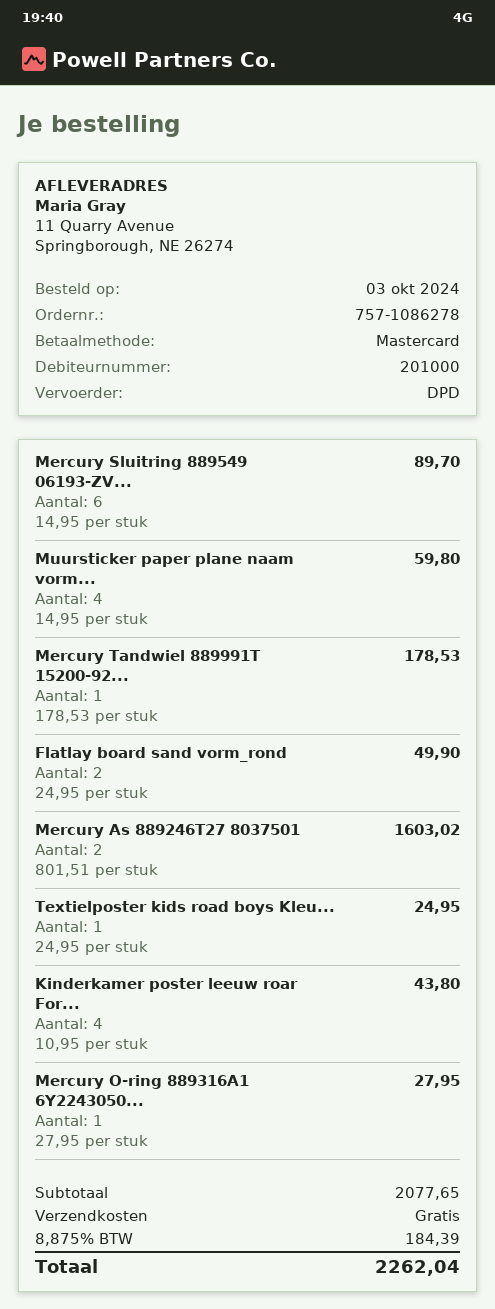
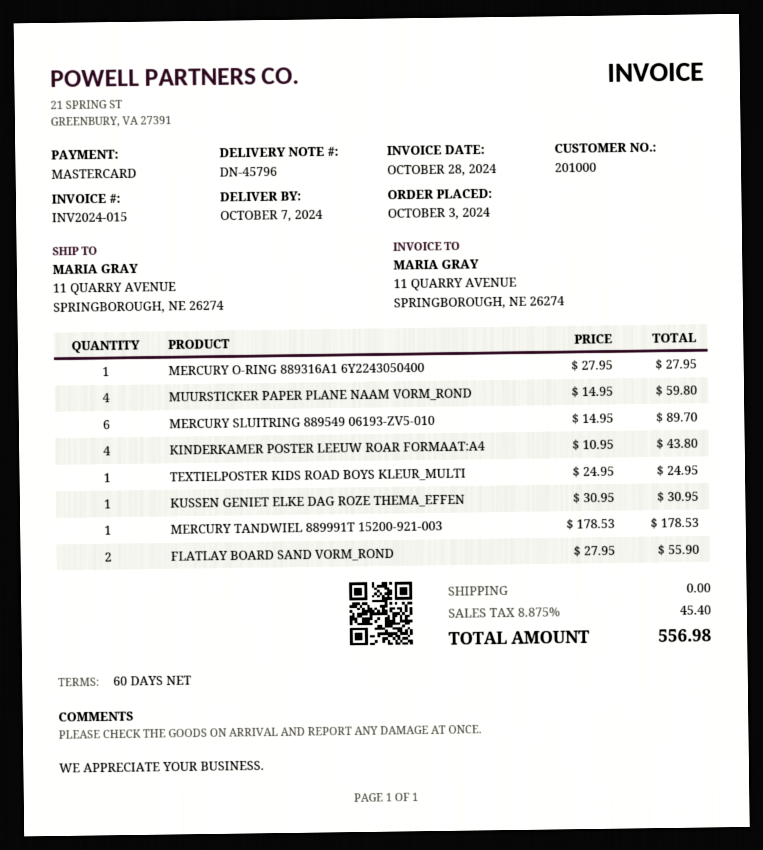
Flatlay board sand vorm_rond: 2 x 24.95 = 49.90 -> 2 x 27.95 = 55.90
Mercury As 889246T27 8037501: 2 x 801.51 = 1603.02 -> none
KUSSEN GENIET ELKE DAG ROZE THEMA_EFFEN: none -> 1 x 30.95 = 30.95
tax: 8.875% = 184.39 -> 8.875% = 45.40
total: 2262.04 -> 556.98

